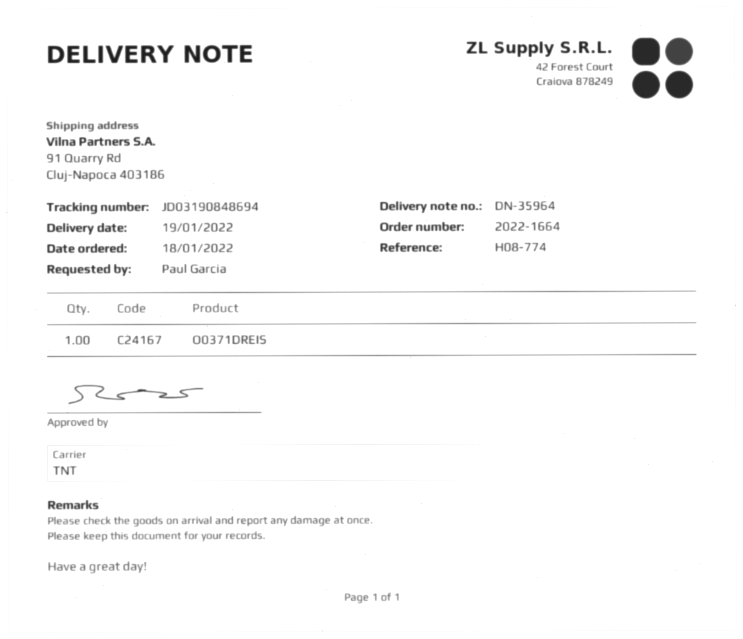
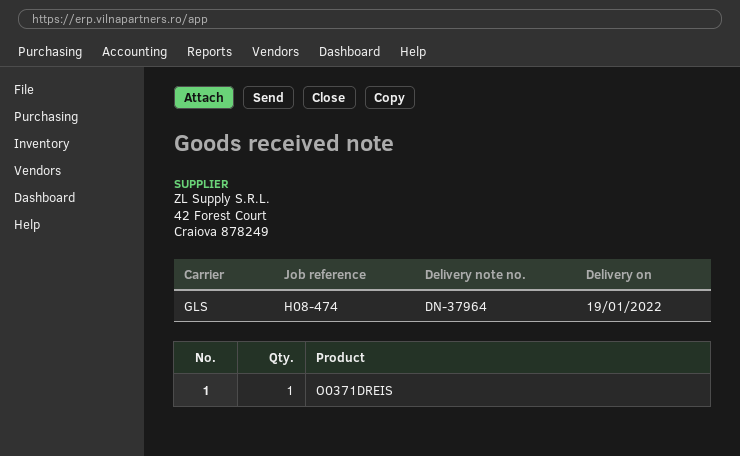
delivery note number: DN-35964 -> DN-37964
reference: H08-774 -> H08-474
shipping method: TNT -> GLS

